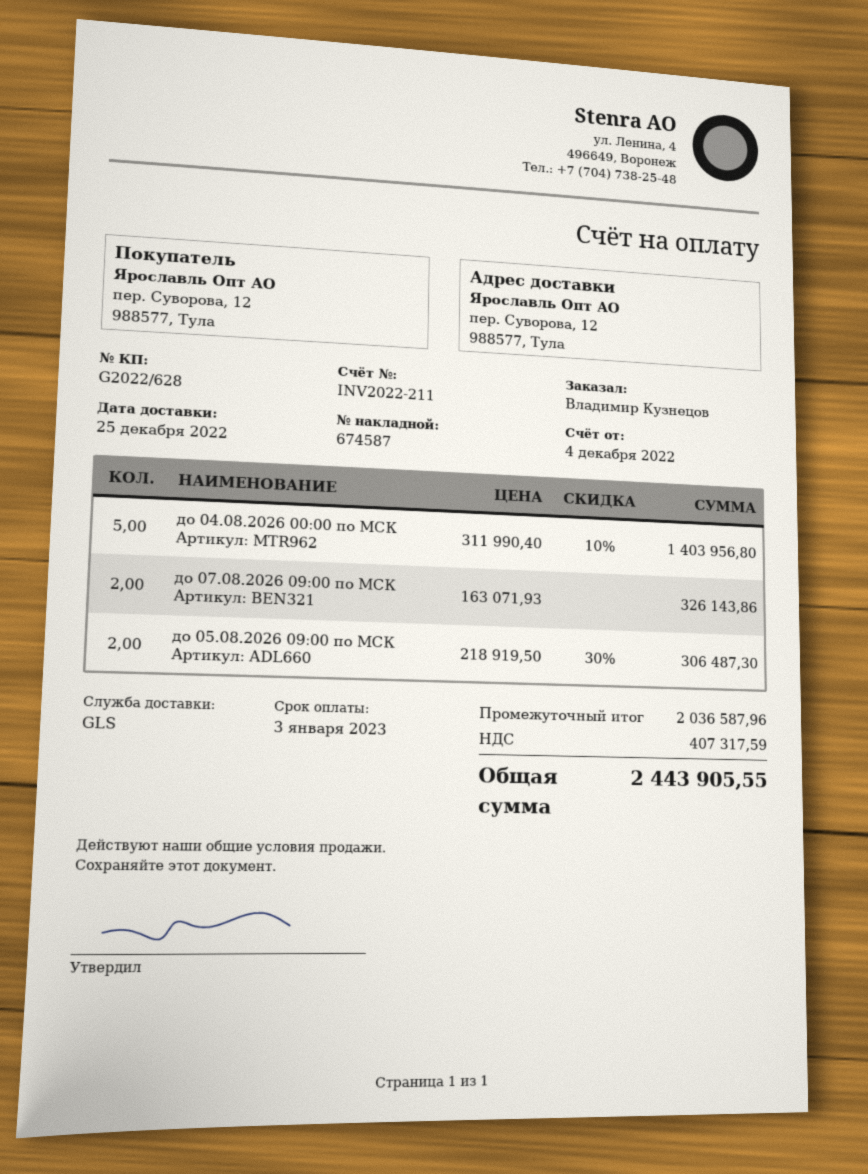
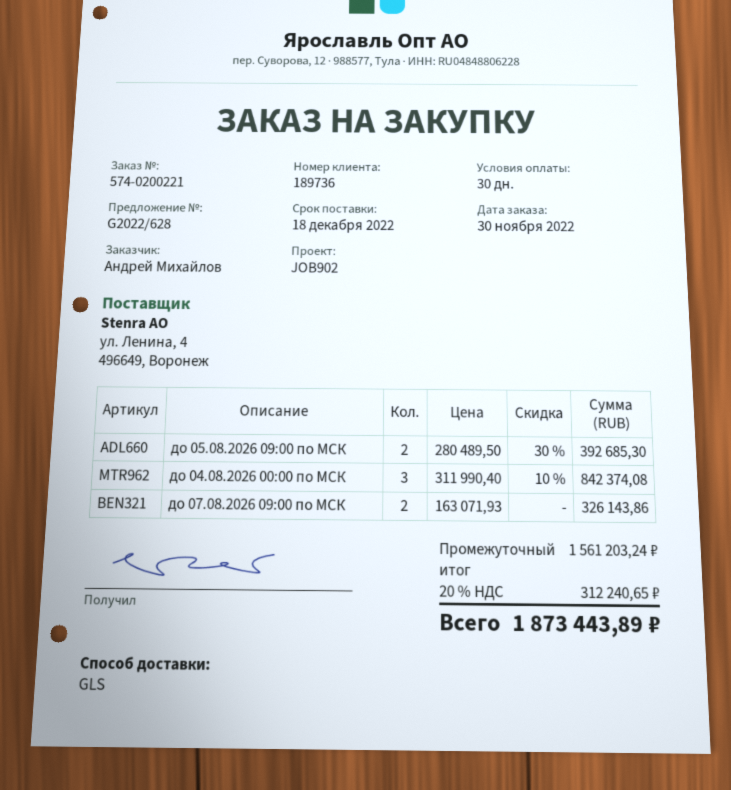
delivery date: 2022-12-25 -> 2022-12-18
ordered by: Владимир Кузнецов -> Андрей Михайлов
до 04.08.2026 00:00 по МСК: 5 x 311990.40 - 10% = 1403956.80 -> 3 x 311990.40 - 10% = 842374.08
до 05.08.2026 09:00 по МСК: 2 x 218919.50 - 30% = 306487.30 -> 2 x 280489.50 - 30% = 392685.30
subtotal: 2036587.96 -> 1561203.24
tax: 407317.59 -> 312240.65
total: 2443905.55 -> 1873443.89

